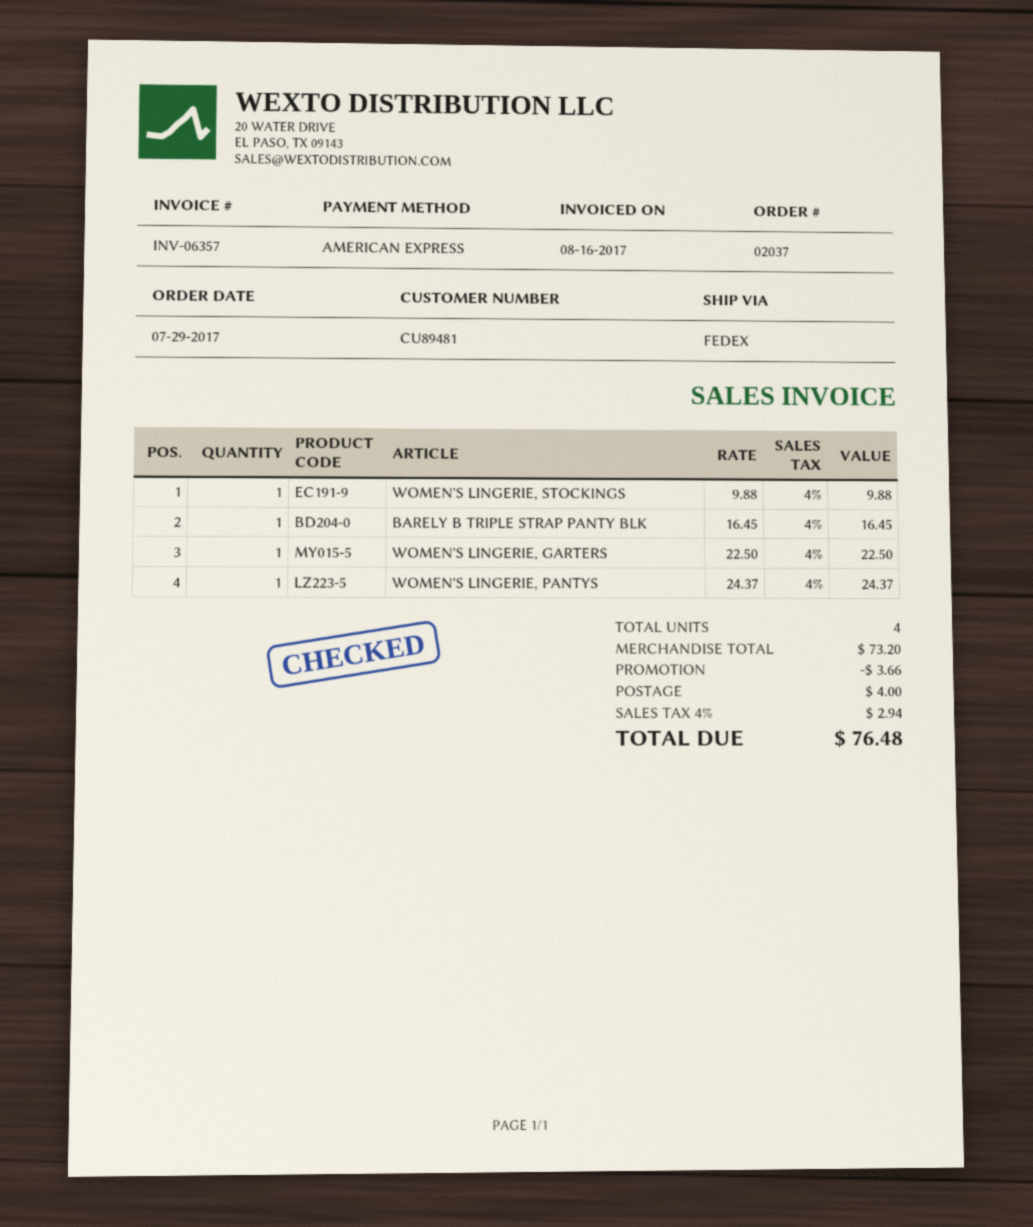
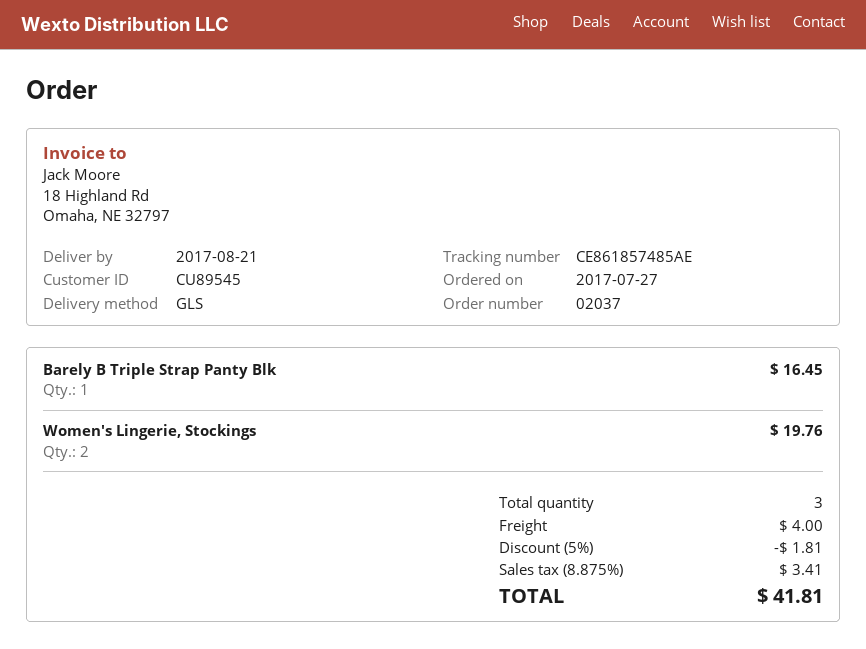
order date: 2017-07-29 -> 2017-07-27
customer number: CU89481 -> CU89545
shipping method: FedEx -> GLS
WOMEN'S LINGERIE, STOCKINGS: 1 for 9.88 -> 2 for 19.76
WOMEN'S LINGERIE, GARTERS: 1 for 22.50 -> none
WOMEN'S LINGERIE, PANTYS: 1 for 24.37 -> none
total quantity: 4 -> 3
discount: 3.66 -> 1.81
tax: 4% = 2.94 -> 8.875% = 3.41
total: 76.48 -> 41.81

